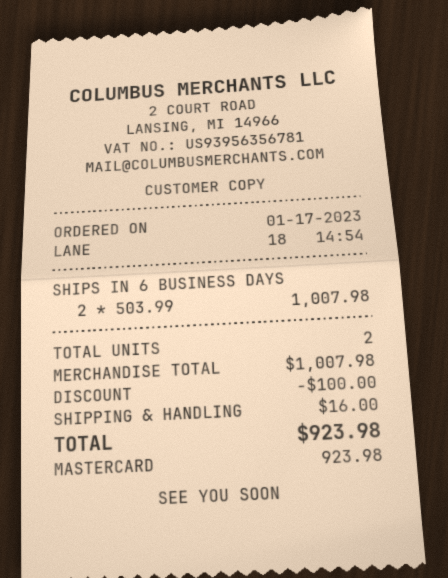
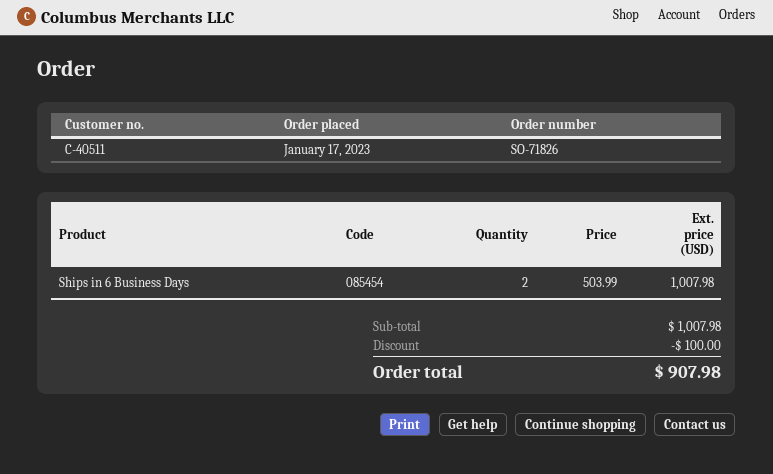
shipping: 16.00 -> none
total: 923.98 -> 907.98

